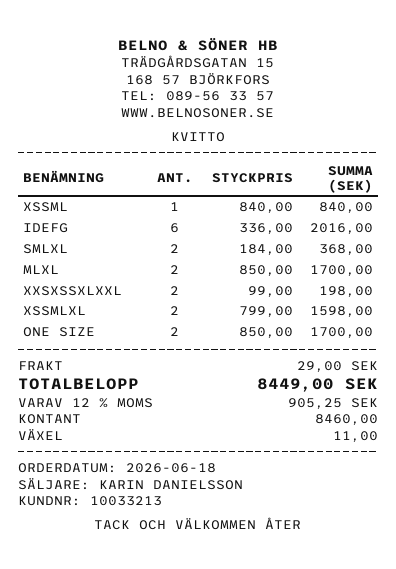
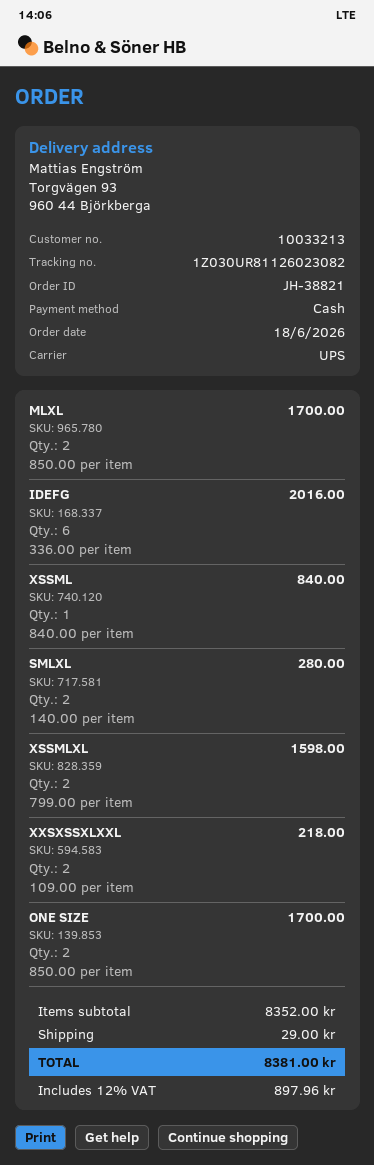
SMLXL: 2 x 184.00 = 368.00 -> 2 x 140.00 = 280.00
XXSXSSXLXXL: 2 x 99.00 = 198.00 -> 2 x 109.00 = 218.00
tax: 12% = 905.25 -> 12% = 897.96
total: 8449.00 -> 8381.00

